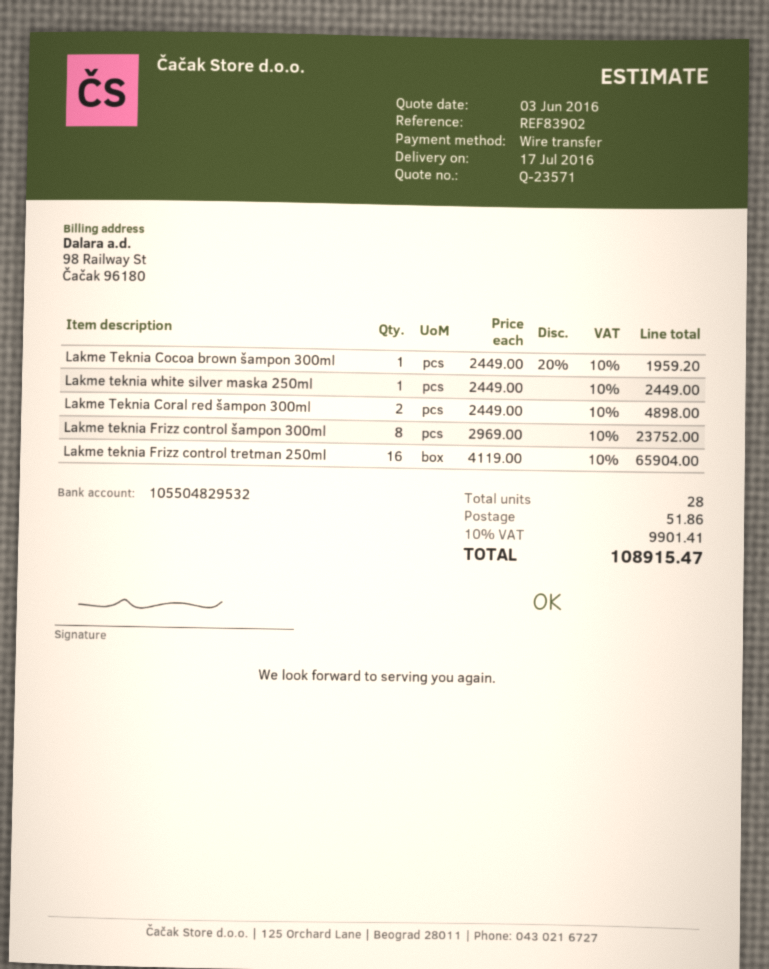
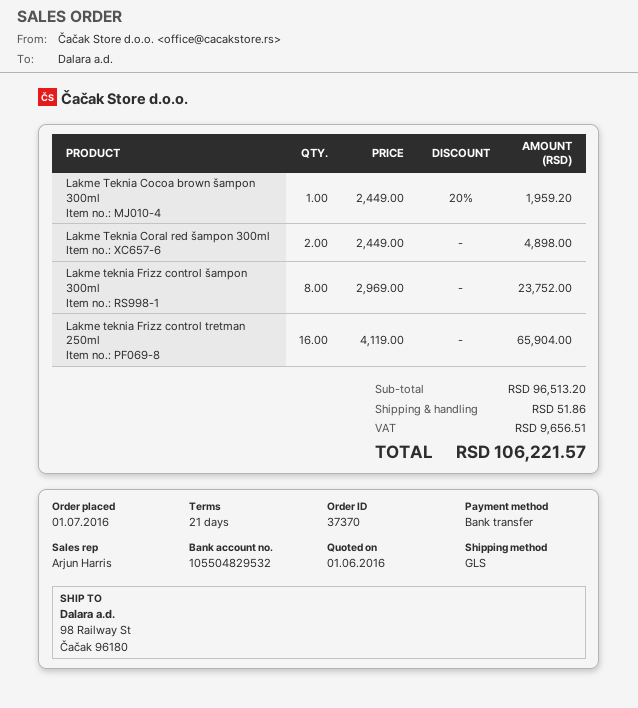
quote date: 2016-06-03 -> 2016-06-01
Lakme teknia white silver maska 250ml: 1 x 2449.00 = 2449.00 -> none
tax: 9901.41 -> 9656.51
total: 108915.47 -> 106221.57

